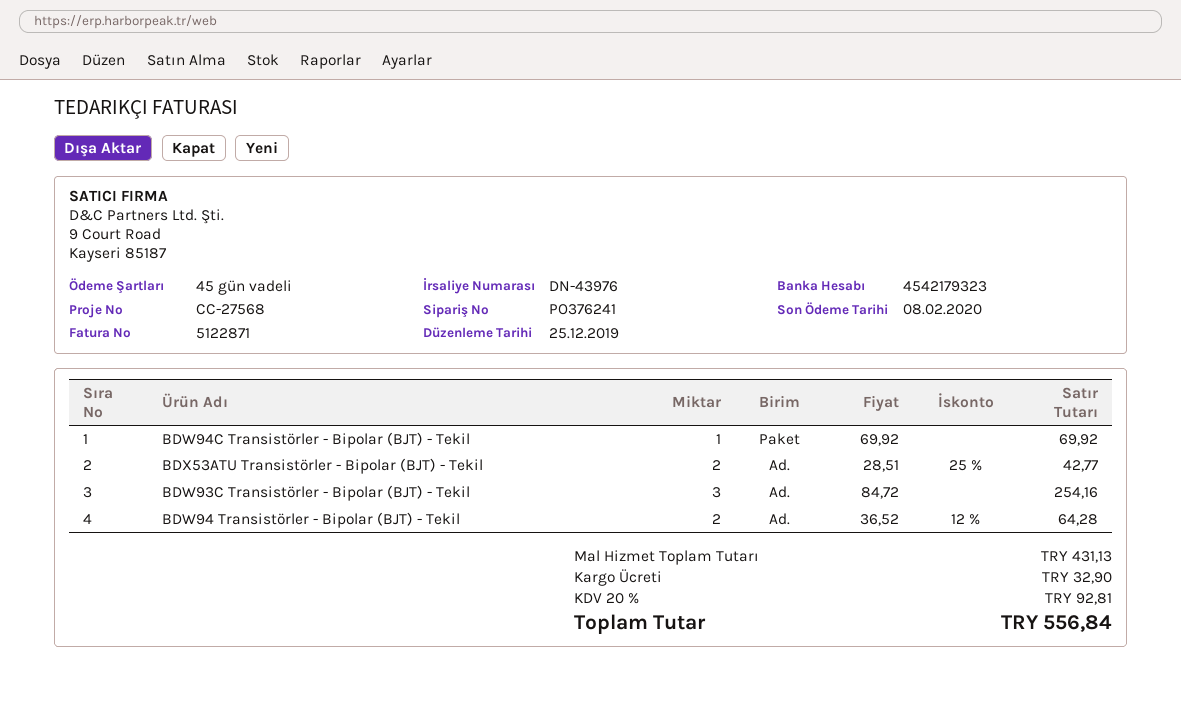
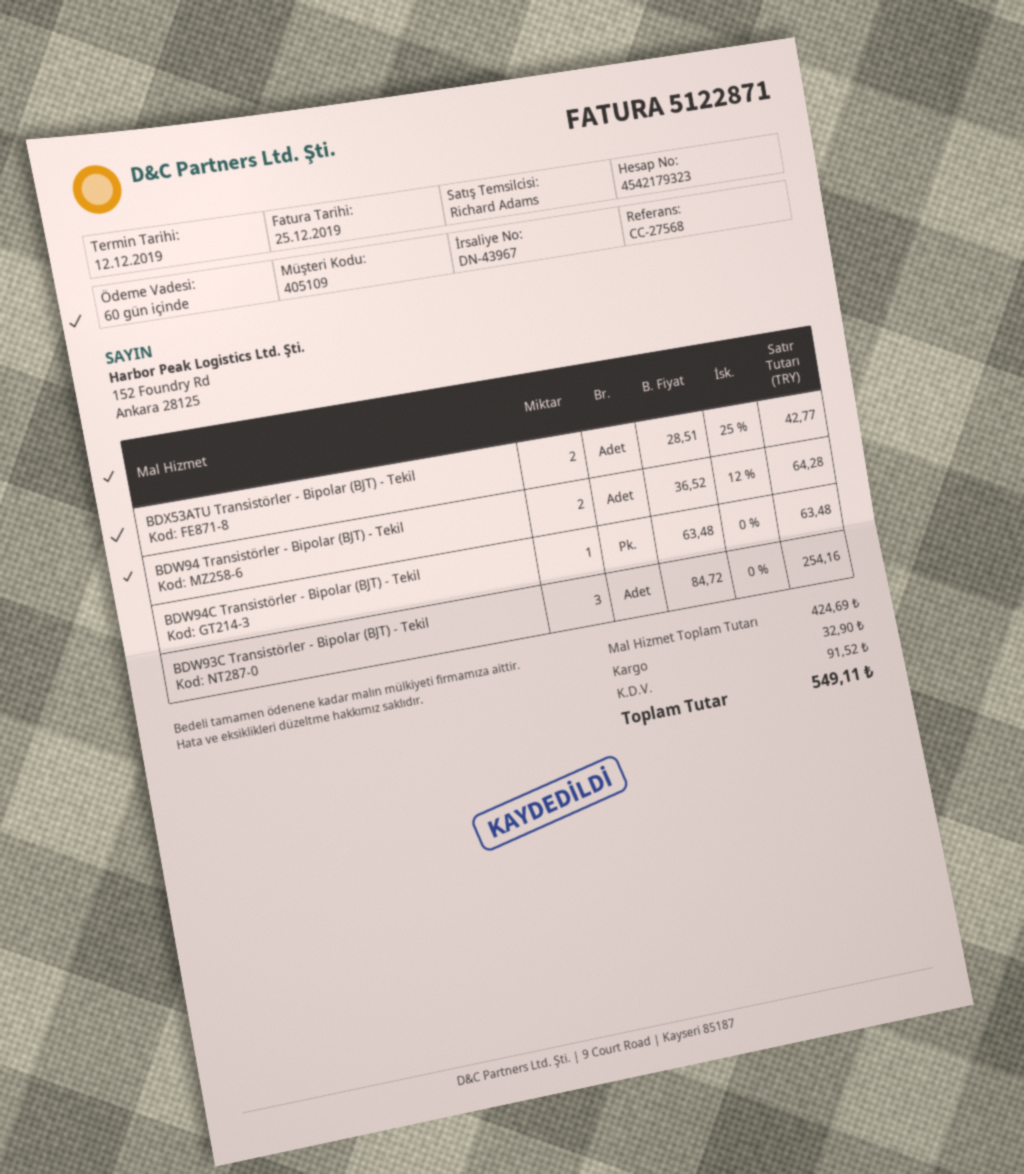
delivery note number: DN-43976 -> DN-43967
payment terms: 45 days -> 60 days
BDW94C Transistörler - Bipolar (BJT) - Tekil: 1 x 69.92 = 69.92 -> 1 x 63.48 = 63.48
subtotal: 431.13 -> 424.69
tax: 92.81 -> 91.52
total: 556.84 -> 549.11

